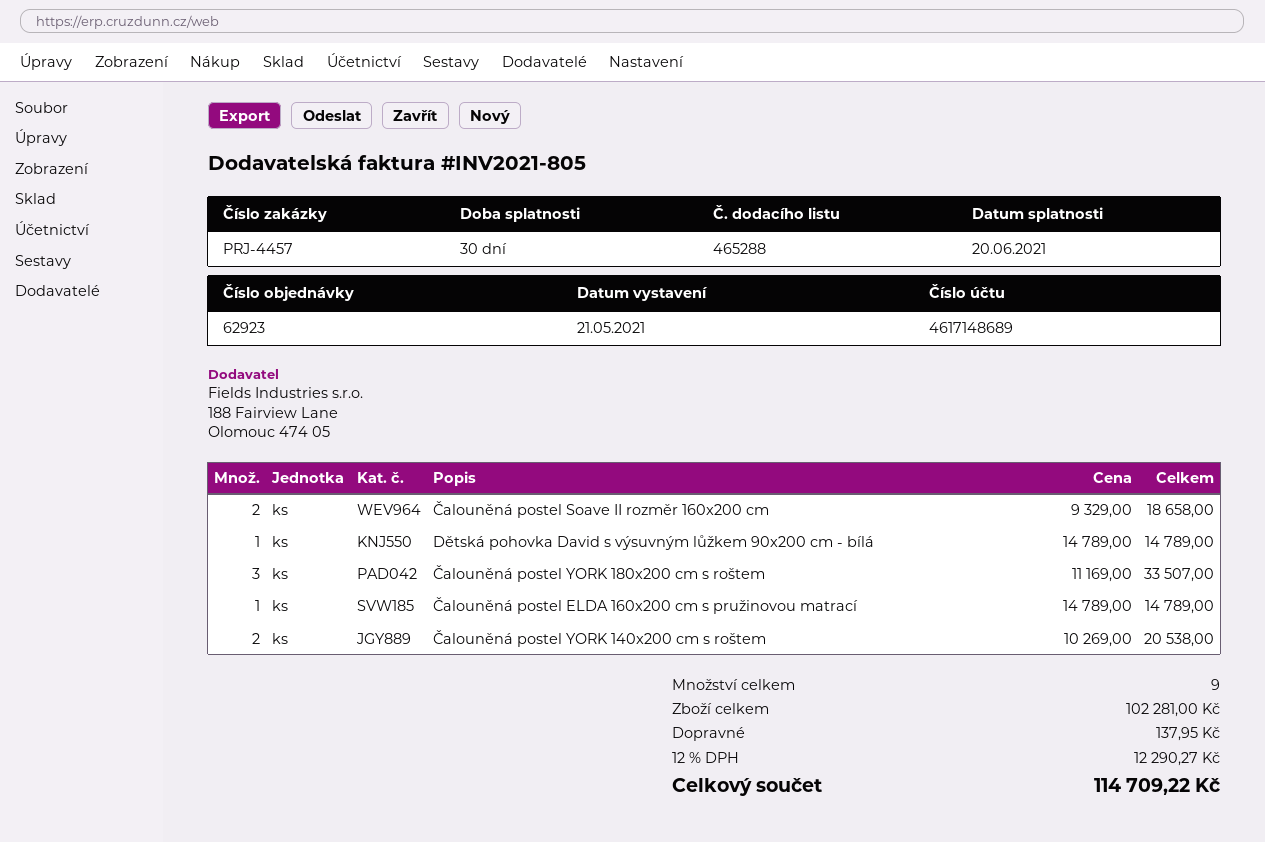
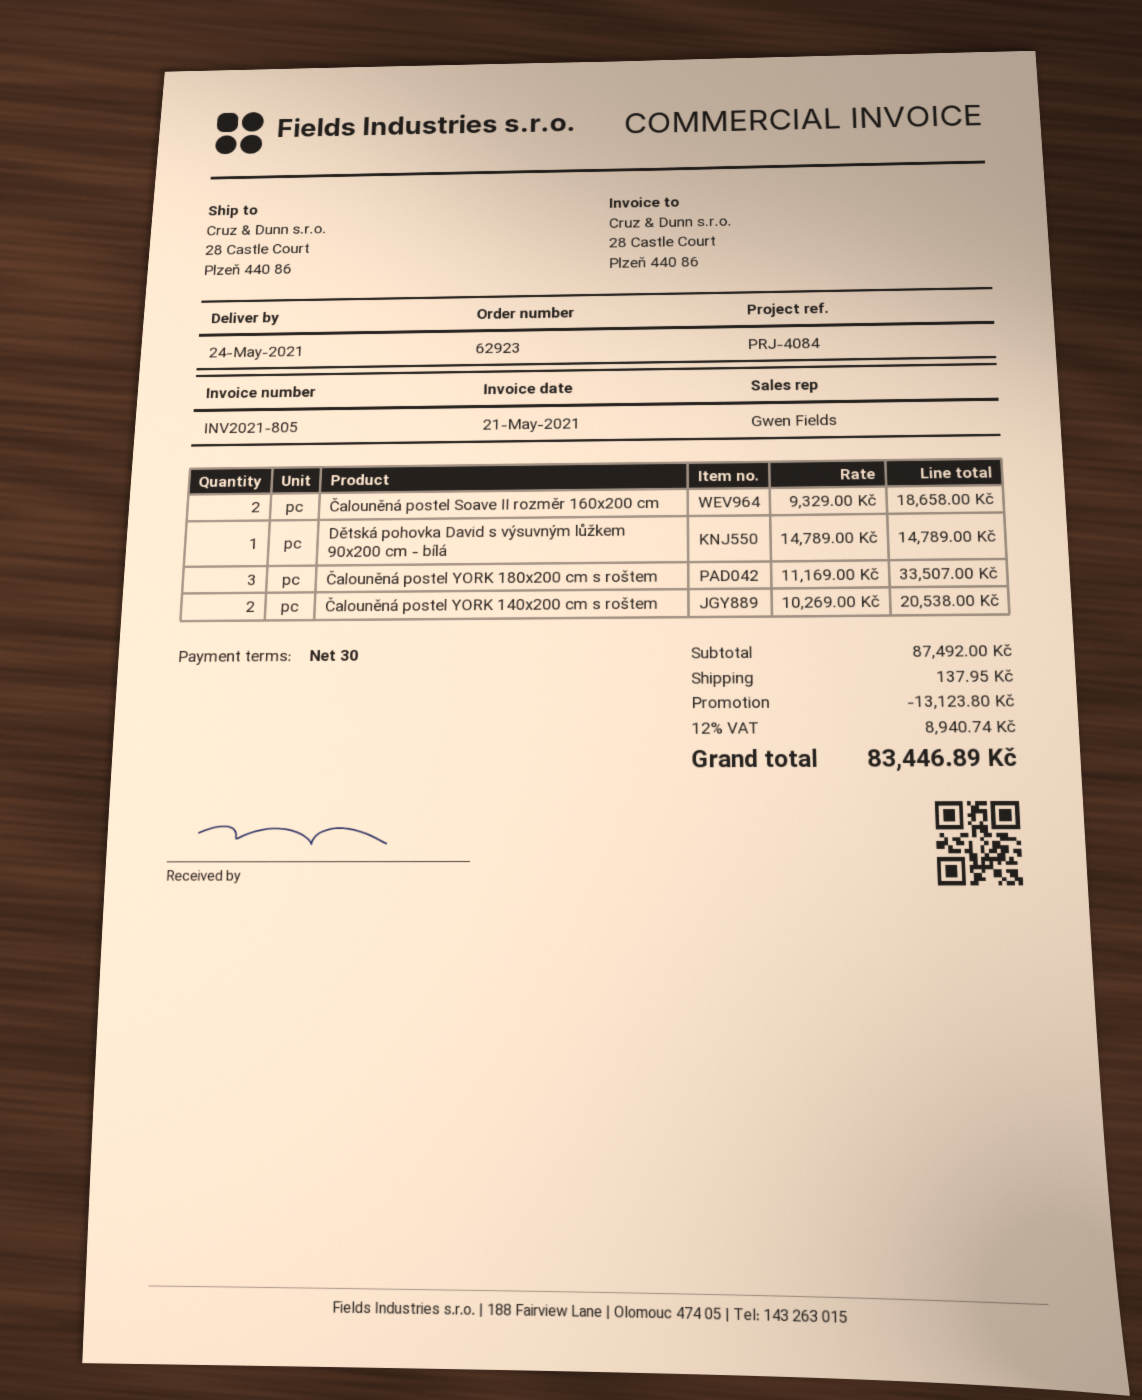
reference: PRJ-4457 -> PRJ-4084
Čalouněná postel ELDA 160x200 cm s pružinovou matrací: 1 x 14789.00 = 14789.00 -> none
subtotal: 102281.00 -> 87492.00
discount: none -> 13123.80
tax: 12% = 12290.27 -> 12% = 8940.74
total: 114709.22 -> 83446.89

